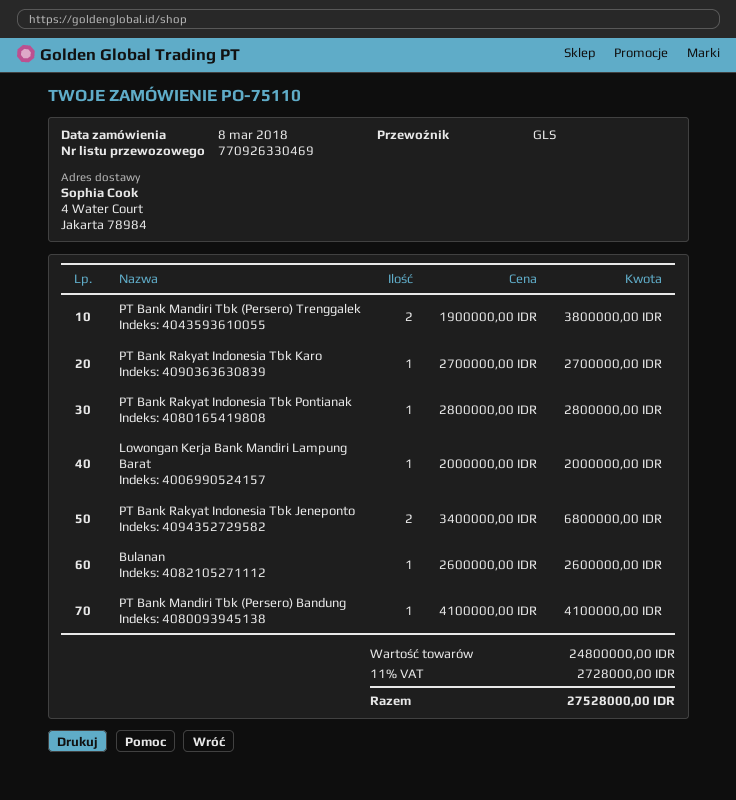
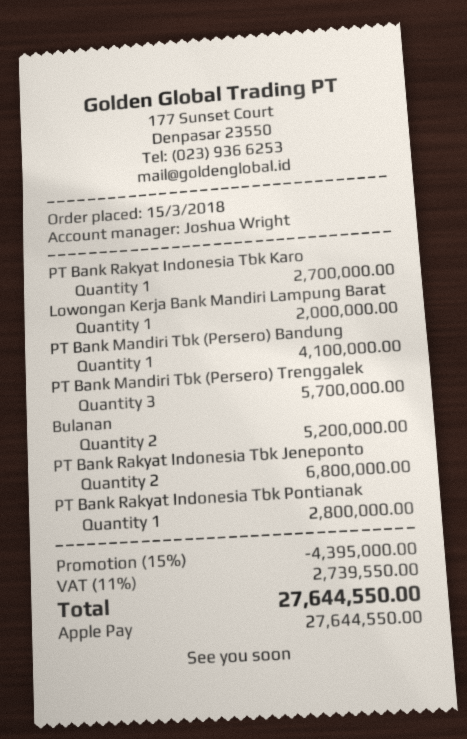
order date: 2018-03-08 -> 2018-03-15
PT Bank Mandiri Tbk (Persero) Trenggalek: 2 for 3800000.00 -> 3 for 5700000.00
Bulanan: 1 for 2600000.00 -> 2 for 5200000.00
discount: none -> 15% = 4395000.00
tax: 11% = 2728000.00 -> 11% = 2739550.00
total: 27528000.00 -> 27644550.00

